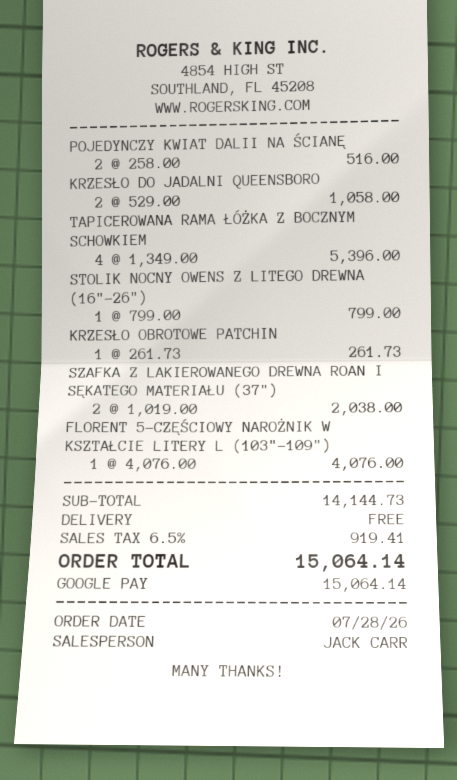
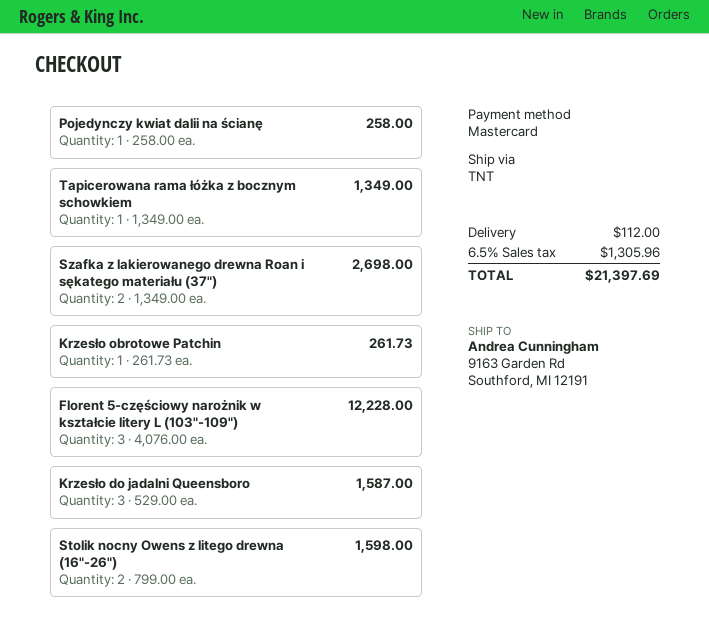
payment method: Google Pay -> Mastercard
POJEDYNCZY KWIAT DALII NA ŚCIANĘ: 2 x 258.00 = 516.00 -> 1 x 258.00 = 258.00
KRZESŁO DO JADALNI QUEENSBORO: 2 x 529.00 = 1058.00 -> 3 x 529.00 = 1587.00
TAPICEROWANA RAMA ŁÓŻKA Z BOCZNYM SCHOWKIEM: 4 x 1349.00 = 5396.00 -> 1 x 1349.00 = 1349.00
STOLIK NOCNY OWENS Z LITEGO DREWNA (16"-26"): 1 x 799.00 = 799.00 -> 2 x 799.00 = 1598.00
SZAFKA Z LAKIEROWANEGO DREWNA ROAN I SĘKATEGO MATERIAŁU (37"): 2 x 1019.00 = 2038.00 -> 2 x 1349.00 = 2698.00
FLORENT 5-CZĘŚCIOWY NAROŻNIK W KSZTAŁCIE LITERY L (103"-109"): 1 x 4076.00 = 4076.00 -> 3 x 4076.00 = 12228.00
shipping: 0.00 -> 112.00
tax: 6.5% = 919.41 -> 6.5% = 1305.96
total: 15064.14 -> 21397.69

